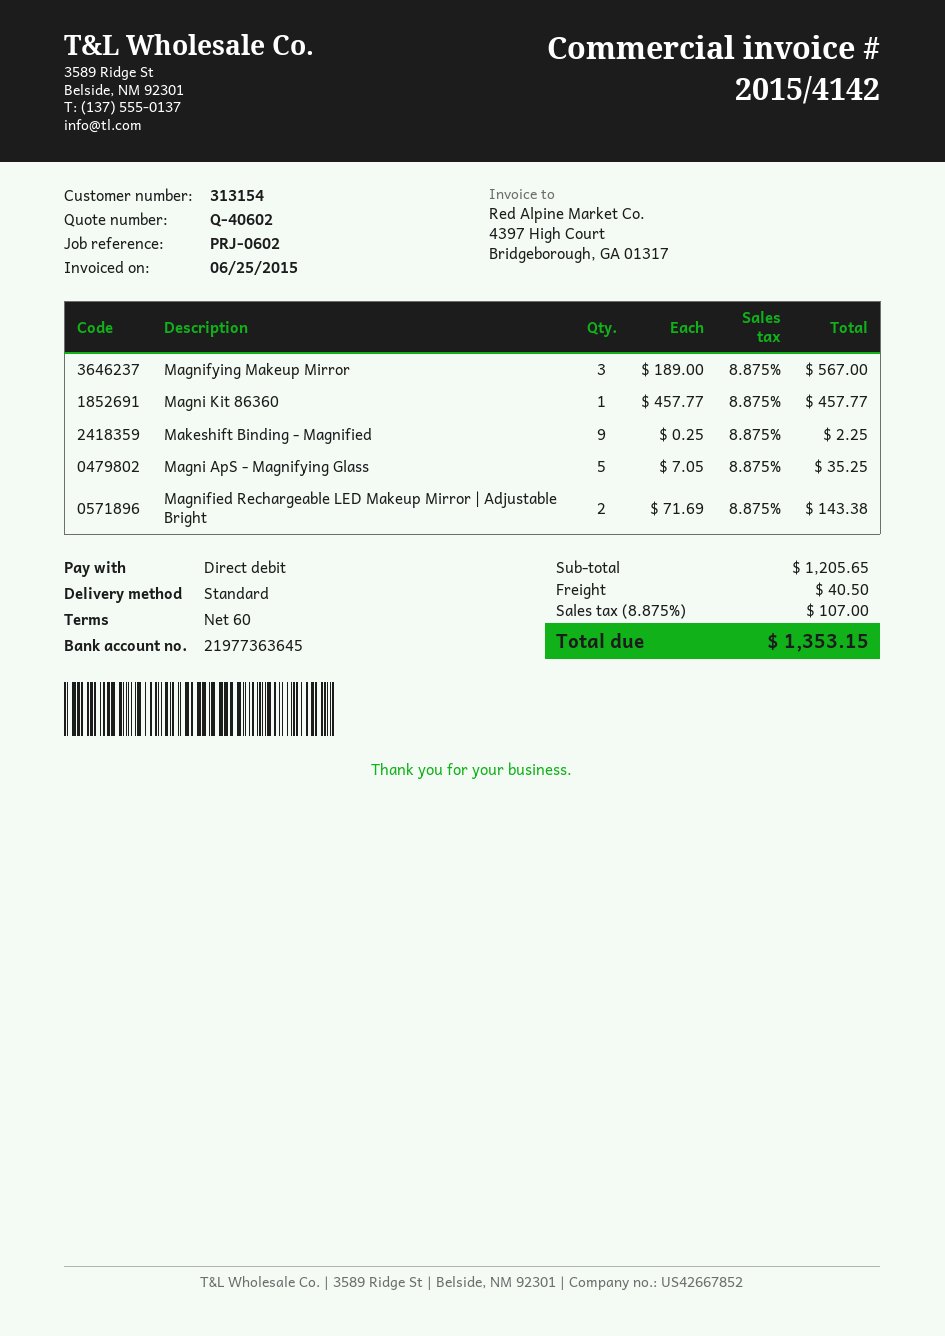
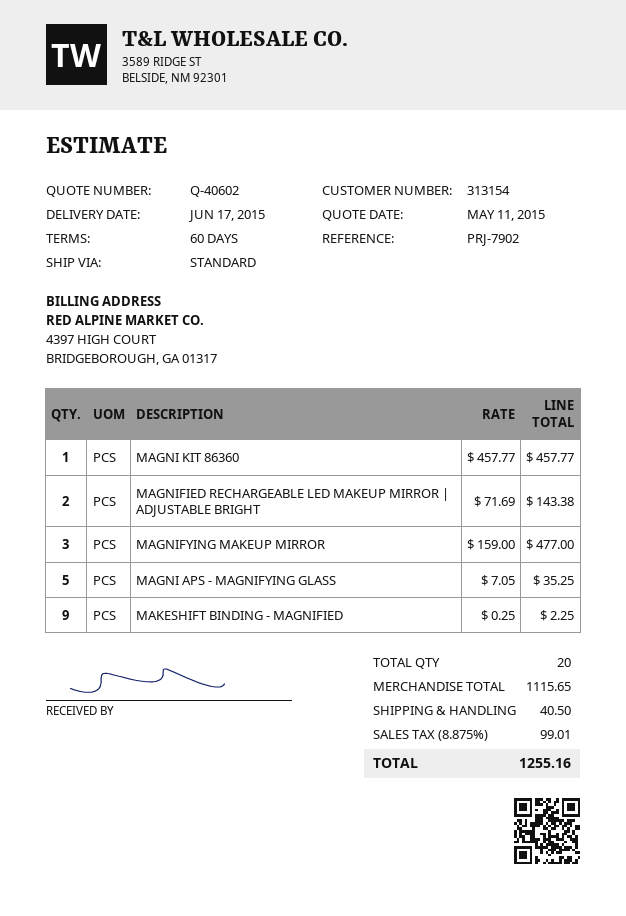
reference: PRJ-0602 -> PRJ-7902
Magnifying Makeup Mirror: 3 x 189.00 = 567.00 -> 3 x 159.00 = 477.00
subtotal: 1205.65 -> 1115.65
tax: 8.875% = 107.00 -> 8.875% = 99.01
total: 1353.15 -> 1255.16

